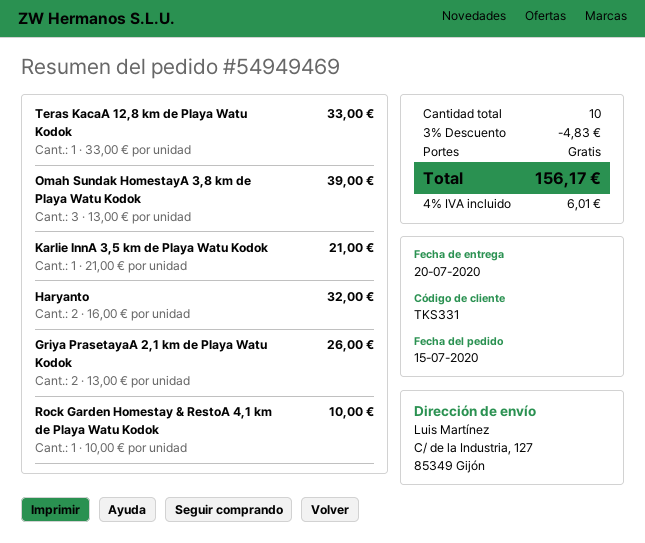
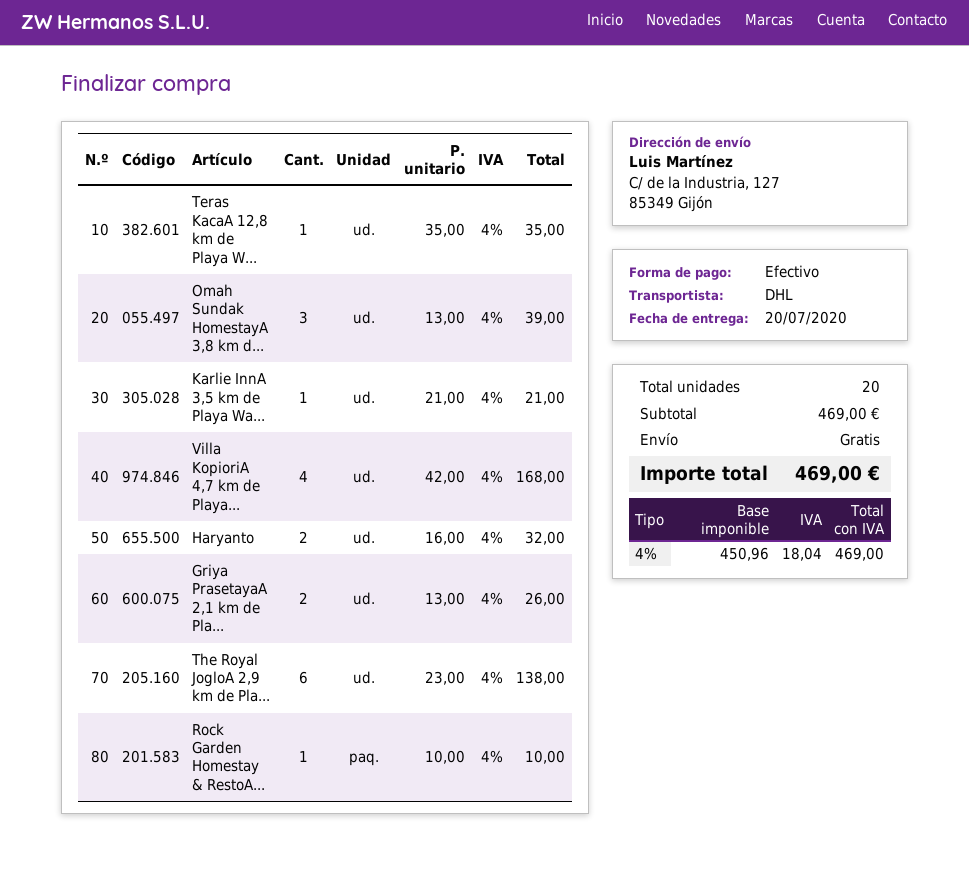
Teras KacaA 12,8 km de Playa Watu Kodok: 1 x 33.00 = 33.00 -> 1 x 35.00 = 35.00
Villa KopioriA 4,7 km de Playa...: none -> 4 x 42.00 = 168.00
The Royal JogloA 2,9 km de Pla...: none -> 6 x 23.00 = 138.00
total quantity: 10 -> 20
discount: 3% = 4.83 -> none
tax: 4% = 6.01 -> 4% = 18.04
total: 156.17 -> 469.00

